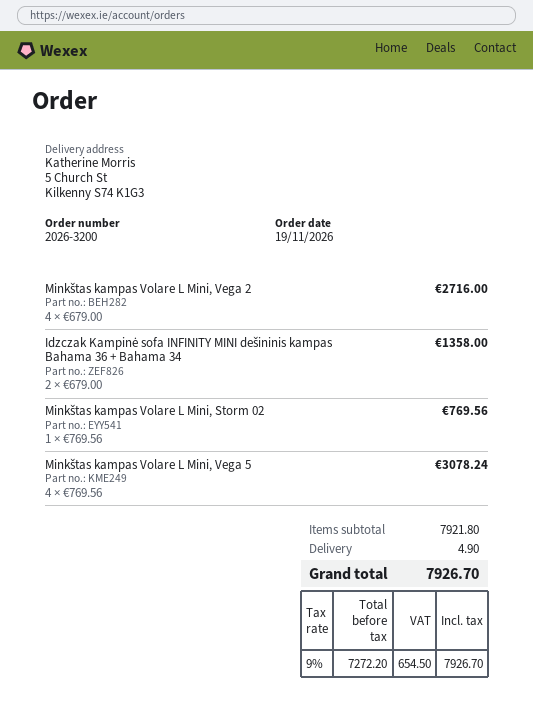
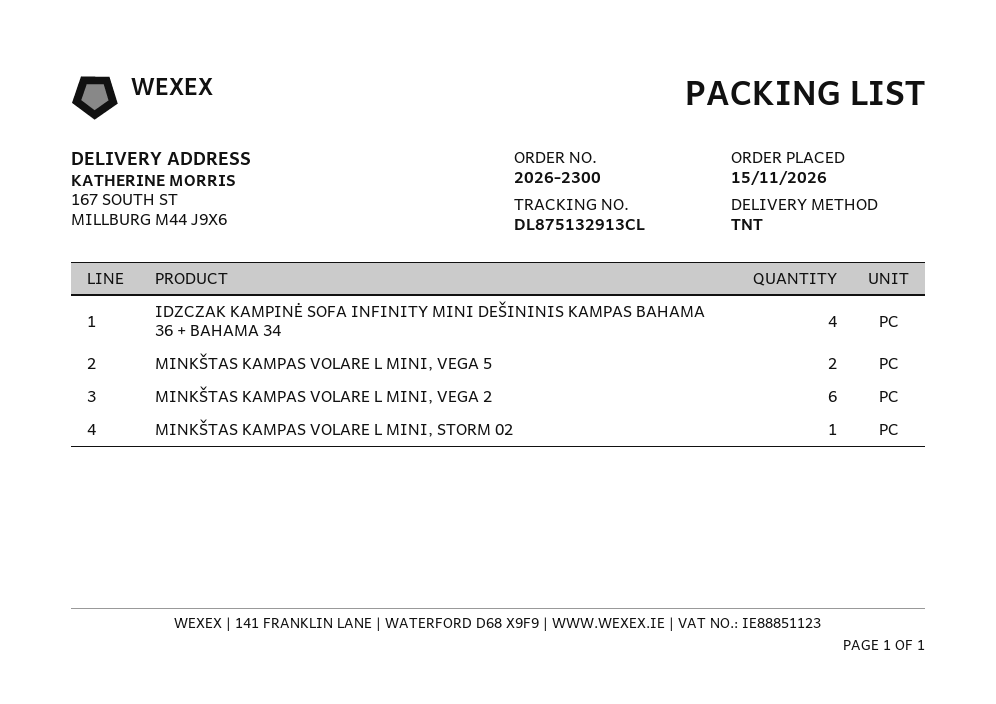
order number: 2026-3200 -> 2026-2300
order date: 2026-11-19 -> 2026-11-15
ship to: 5 Church St, Kilkenny S74 K1G3 -> 167 SOUTH ST, MILLBURG M44 J9X6
Minkštas kampas Volare L Mini, Vega 2: 4 -> 6
Idzczak Kampinė sofa INFINITY MINI dešininis kampas Bahama 36 + Bahama 34: 2 -> 4
Minkštas kampas Volare L Mini, Vega 5: 4 -> 2

